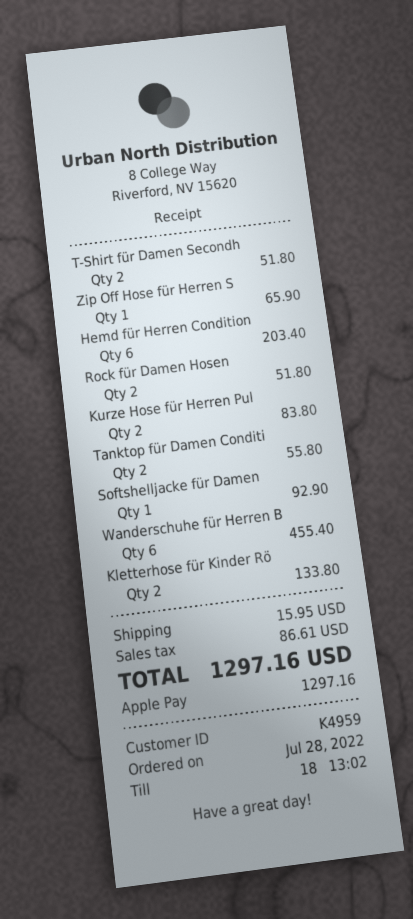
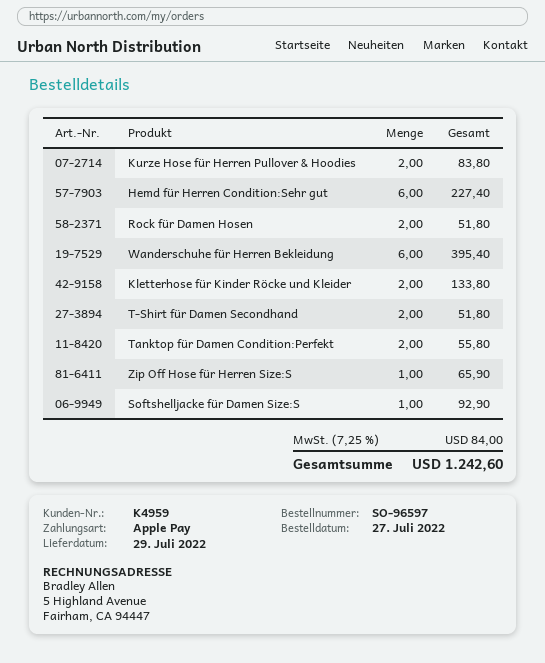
order date: 2022-07-28 -> 2022-07-27
Hemd für Herren Condition: 6 for 203.40 -> 6 for 227.40
Wanderschuhe für Herren B: 6 for 455.40 -> 6 for 395.40
shipping: 15.95 -> none
tax: 86.61 -> 84.00
total: 1297.16 -> 1242.60

